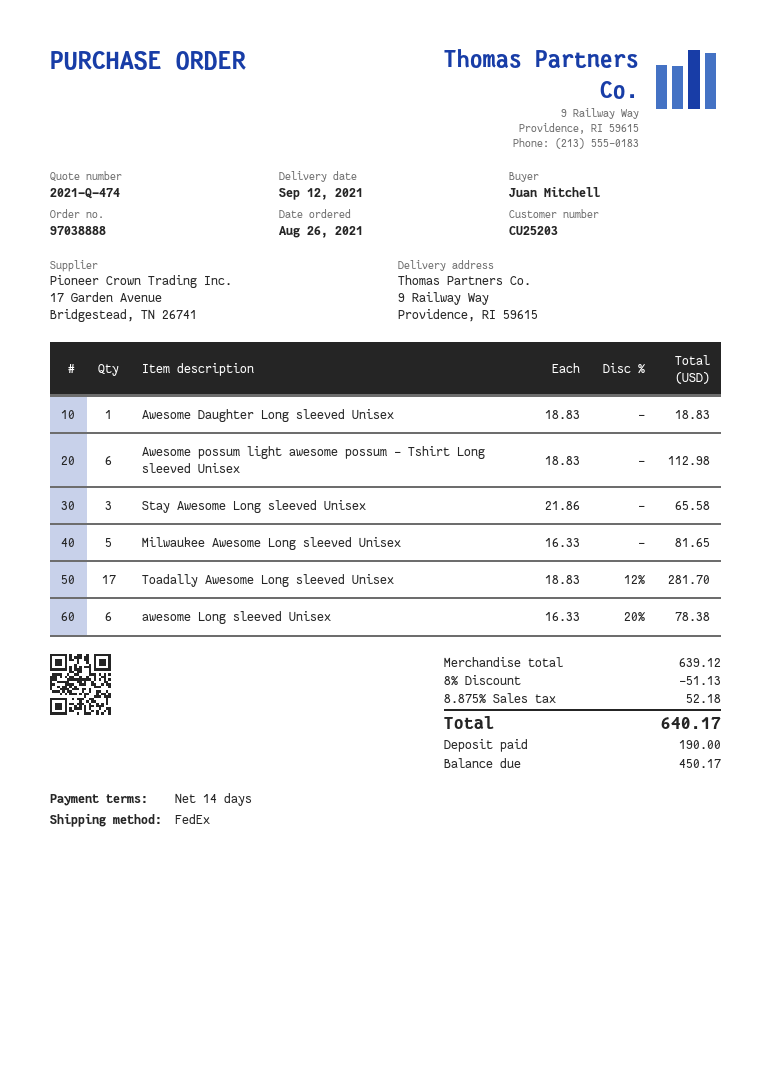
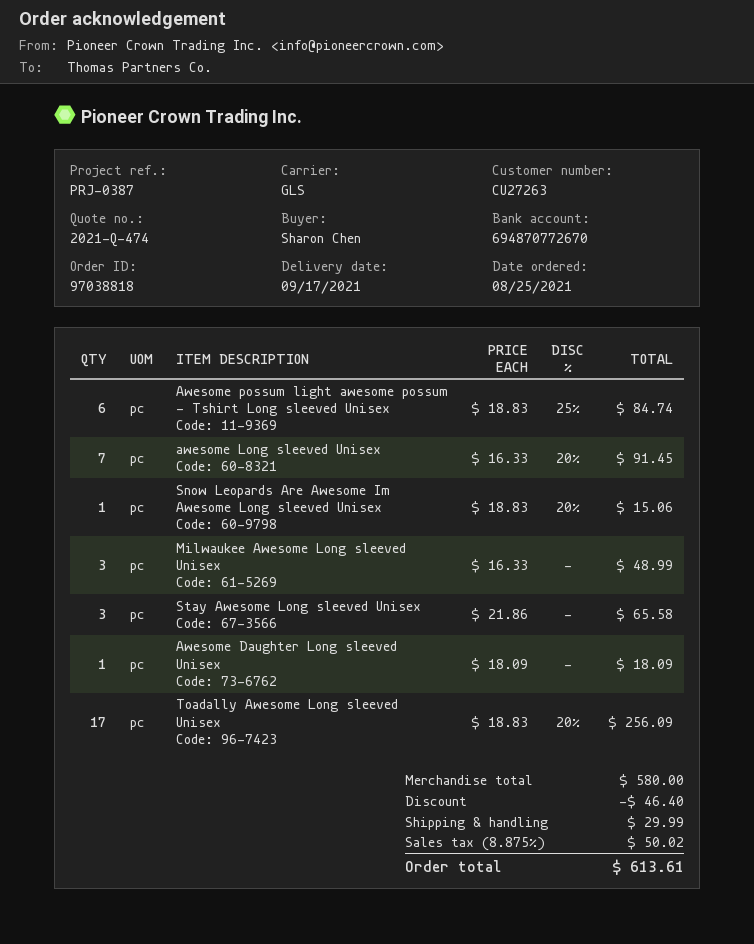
order number: 97038888 -> 97038818
order date: 2021-08-26 -> 2021-08-25
delivery date: 2021-09-12 -> 2021-09-17
customer number: CU25203 -> CU27263
ordered by: Juan Mitchell -> Sharon Chen
shipping method: FedEx -> GLS
Awesome Daughter Long sleeved Unisex: 1 x 18.83 = 18.83 -> 1 x 18.09 = 18.09
Awesome possum light awesome possum - Tshirt Long sleeved Unisex: 6 x 18.83 = 112.98 -> 6 x 18.83 - 25% = 84.74
Milwaukee Awesome Long sleeved Unisex: 5 x 16.33 = 81.65 -> 3 x 16.33 = 48.99
Toadally Awesome Long sleeved Unisex: 17 x 18.83 - 12% = 281.70 -> 17 x 18.83 - 20% = 256.09
awesome Long sleeved Unisex: 6 x 16.33 - 20% = 78.38 -> 7 x 16.33 - 20% = 91.45
Snow Leopards Are Awesome Im Awesome Long sleeved Unisex: none -> 1 x 18.83 - 20% = 15.06
subtotal: 639.12 -> 580.00
discount: 51.13 -> 46.40
shipping: none -> 29.99
tax: 8.875% = 52.18 -> 8.875% = 50.02
total: 640.17 -> 613.61

